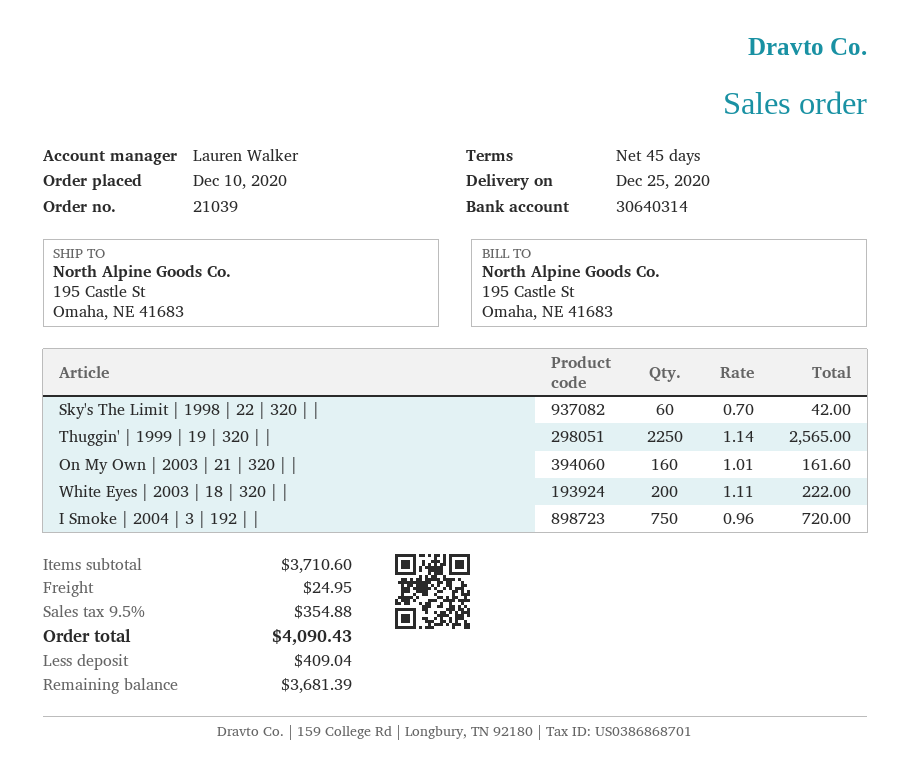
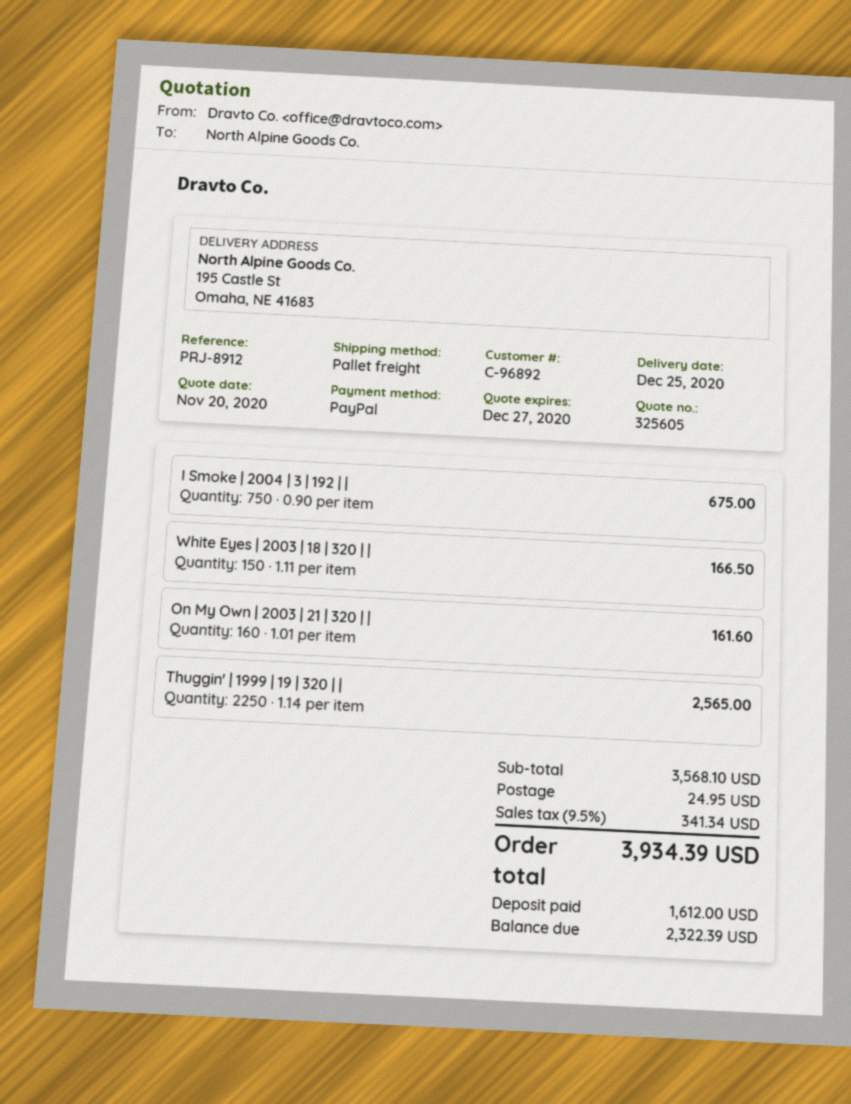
Sky's The Limit | 1998 | 22 | 320 | |: 60 x 0.70 = 42.00 -> none
White Eyes | 2003 | 18 | 320 | |: 200 x 1.11 = 222.00 -> 150 x 1.11 = 166.50
I Smoke | 2004 | 3 | 192 | |: 750 x 0.96 = 720.00 -> 750 x 0.90 = 675.00
subtotal: 3710.60 -> 3568.10
tax: 9.5% = 354.88 -> 9.5% = 341.34
total: 4090.43 -> 3934.39
deposit: 409.04 -> 1612.00
balance: 3681.39 -> 2322.39

